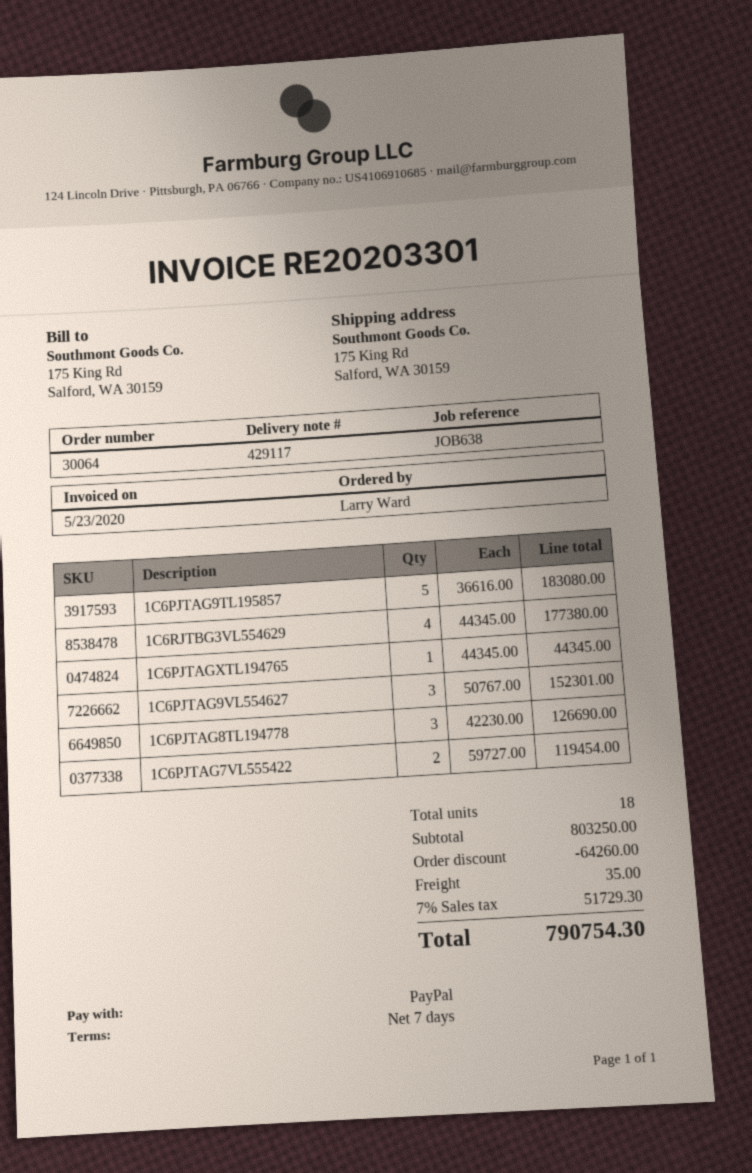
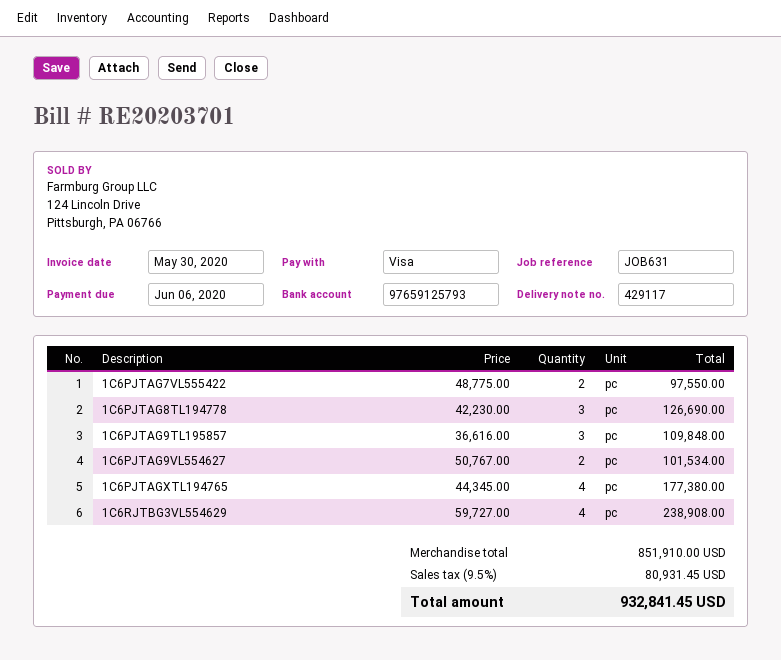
invoice number: RE20203301 -> RE20203701
invoice date: 2020-05-23 -> 2020-05-30
reference: JOB638 -> JOB631
payment method: PayPal -> Visa
1C6PJTAG9TL195857: 5 x 36616.00 = 183080.00 -> 3 x 36616.00 = 109848.00
1C6RJTBG3VL554629: 4 x 44345.00 = 177380.00 -> 4 x 59727.00 = 238908.00
1C6PJTAGXTL194765: 1 x 44345.00 = 44345.00 -> 4 x 44345.00 = 177380.00
1C6PJTAG9VL554627: 3 x 50767.00 = 152301.00 -> 2 x 50767.00 = 101534.00
1C6PJTAG7VL555422: 2 x 59727.00 = 119454.00 -> 2 x 48775.00 = 97550.00
subtotal: 803250.00 -> 851910.00
discount: 64260.00 -> none
shipping: 35.00 -> none
tax: 7% = 51729.30 -> 9.5% = 80931.45
total: 790754.30 -> 932841.45

